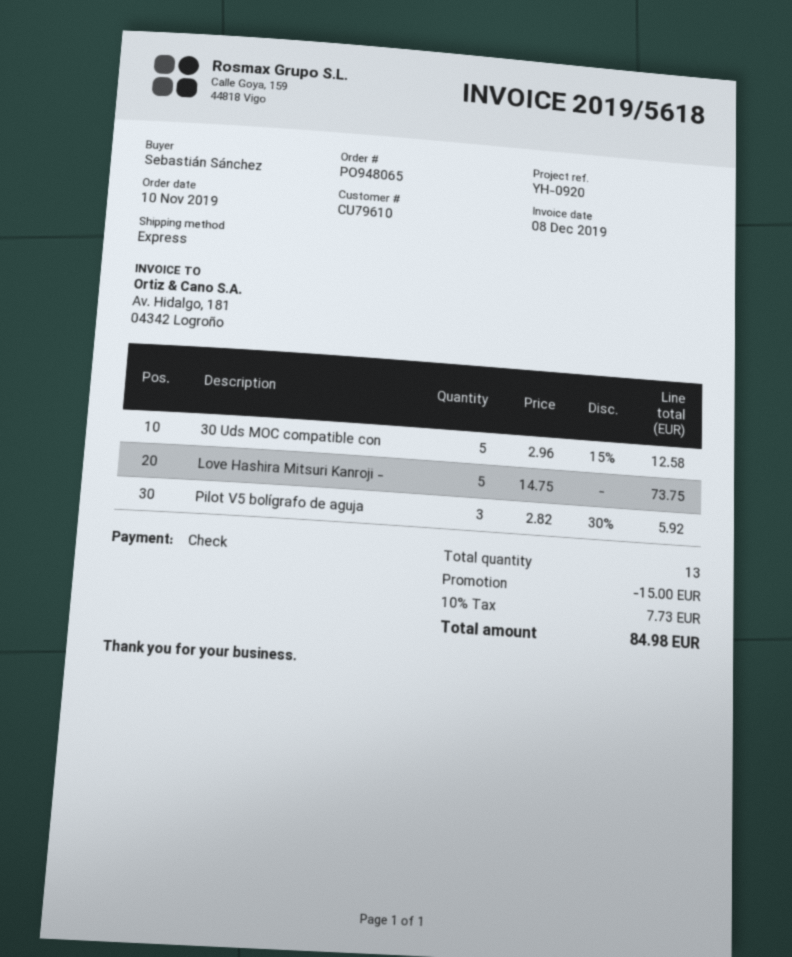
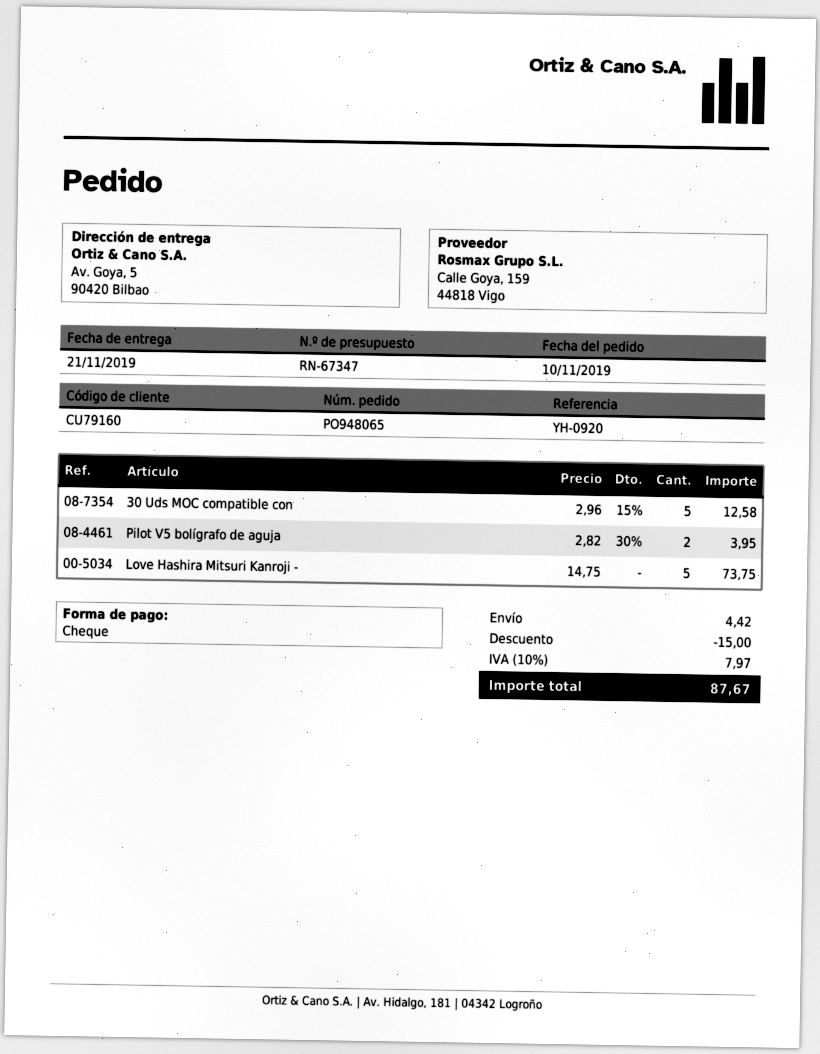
customer number: CU79610 -> CU79160
Pilot V5 bolígrafo de aguja: 3 x 2.82 - 30% = 5.92 -> 2 x 2.82 - 30% = 3.95
shipping: none -> 4.42
tax: 10% = 7.73 -> 10% = 7.97
total: 84.98 -> 87.67

